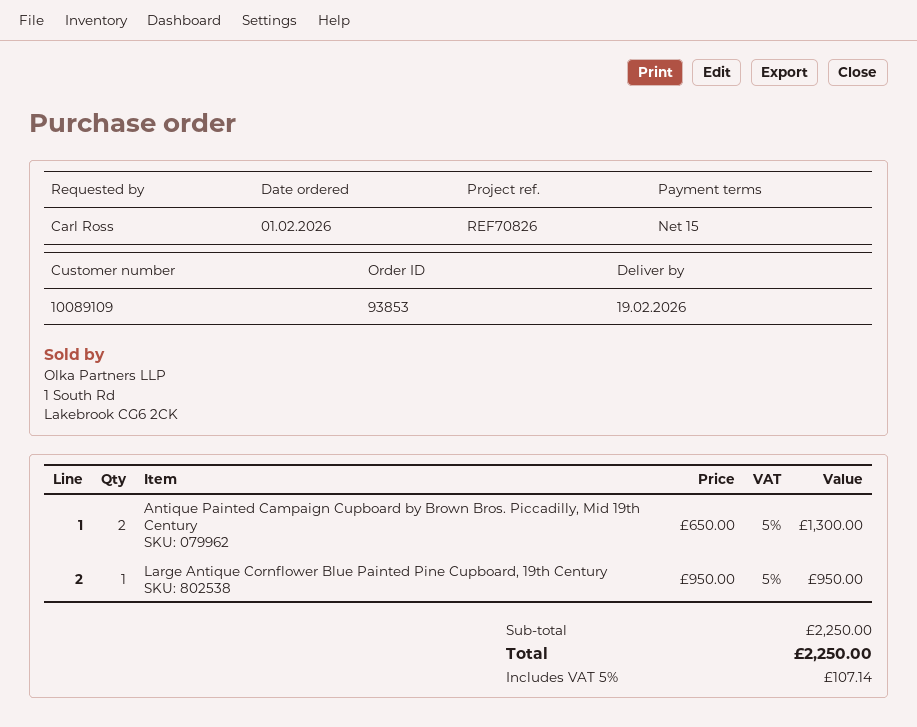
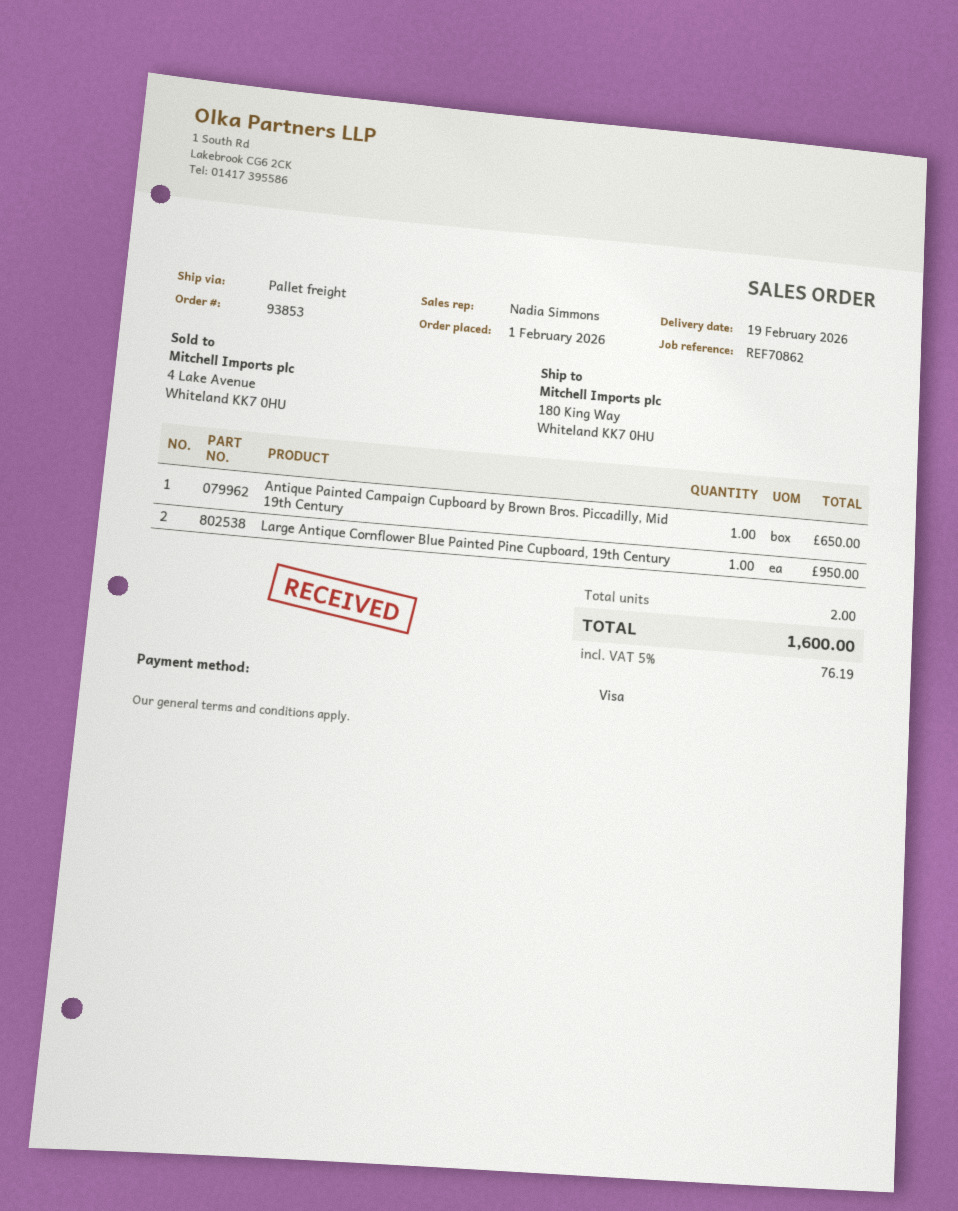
reference: REF70826 -> REF70862
Antique Painted Campaign Cupboard by Brown Bros. Piccadilly, Mid 19th Century: 2 for 1300.00 -> 1 for 650.00
tax: 5% = 107.14 -> 5% = 76.19
total: 2250.00 -> 1600.00

